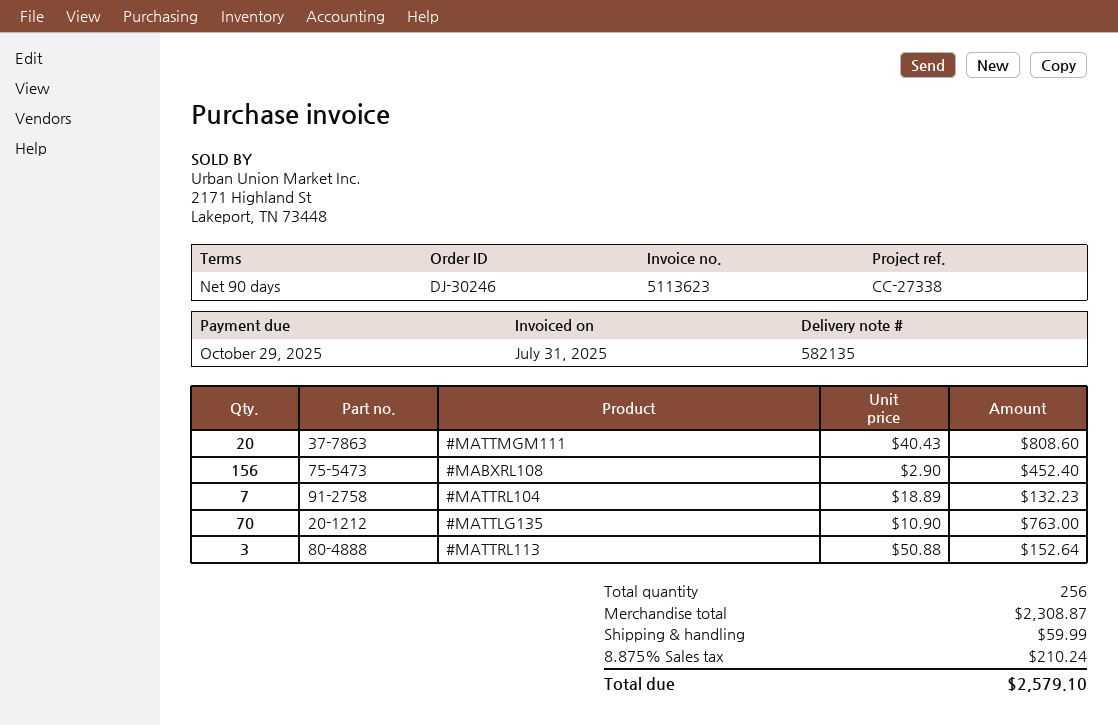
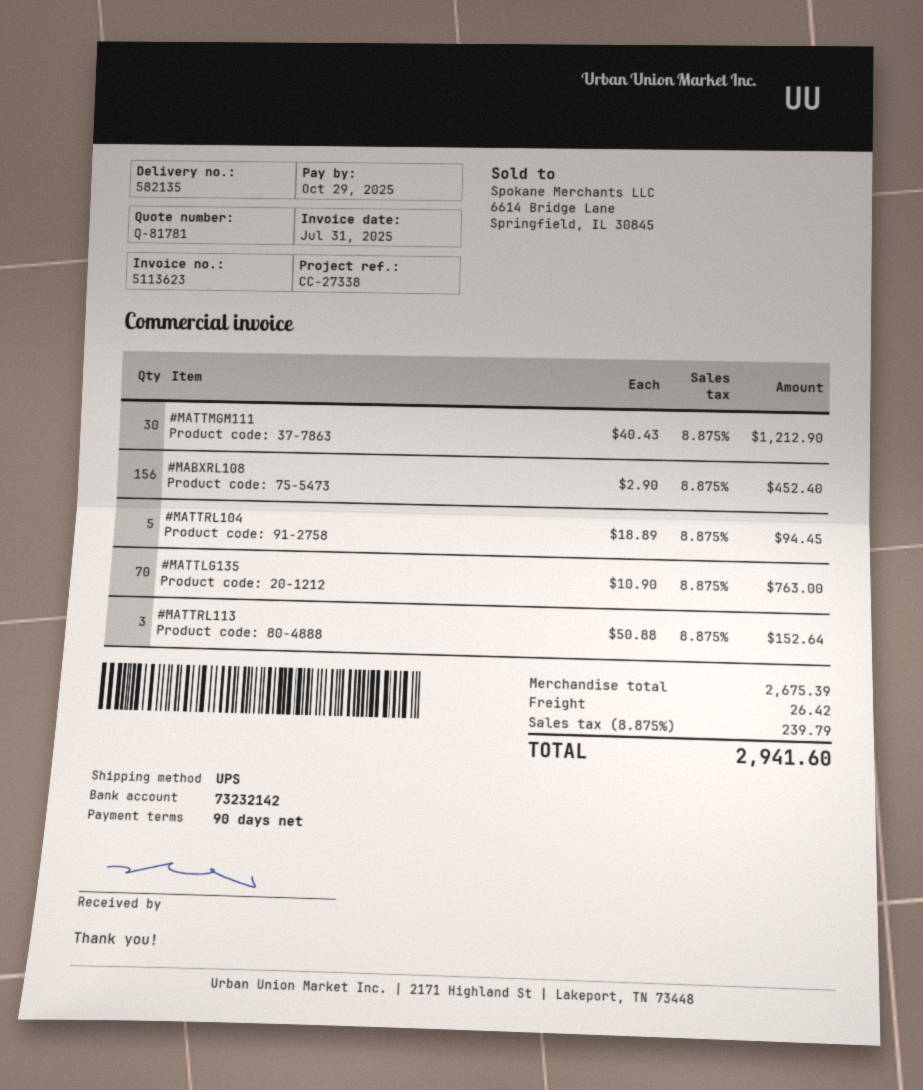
#MATTMGM111: 20 x 40.43 = 808.60 -> 30 x 40.43 = 1212.90
#MATTRL104: 7 x 18.89 = 132.23 -> 5 x 18.89 = 94.45
subtotal: 2308.87 -> 2675.39
shipping: 59.99 -> 26.42
tax: 8.875% = 210.24 -> 8.875% = 239.79
total: 2579.10 -> 2941.60

